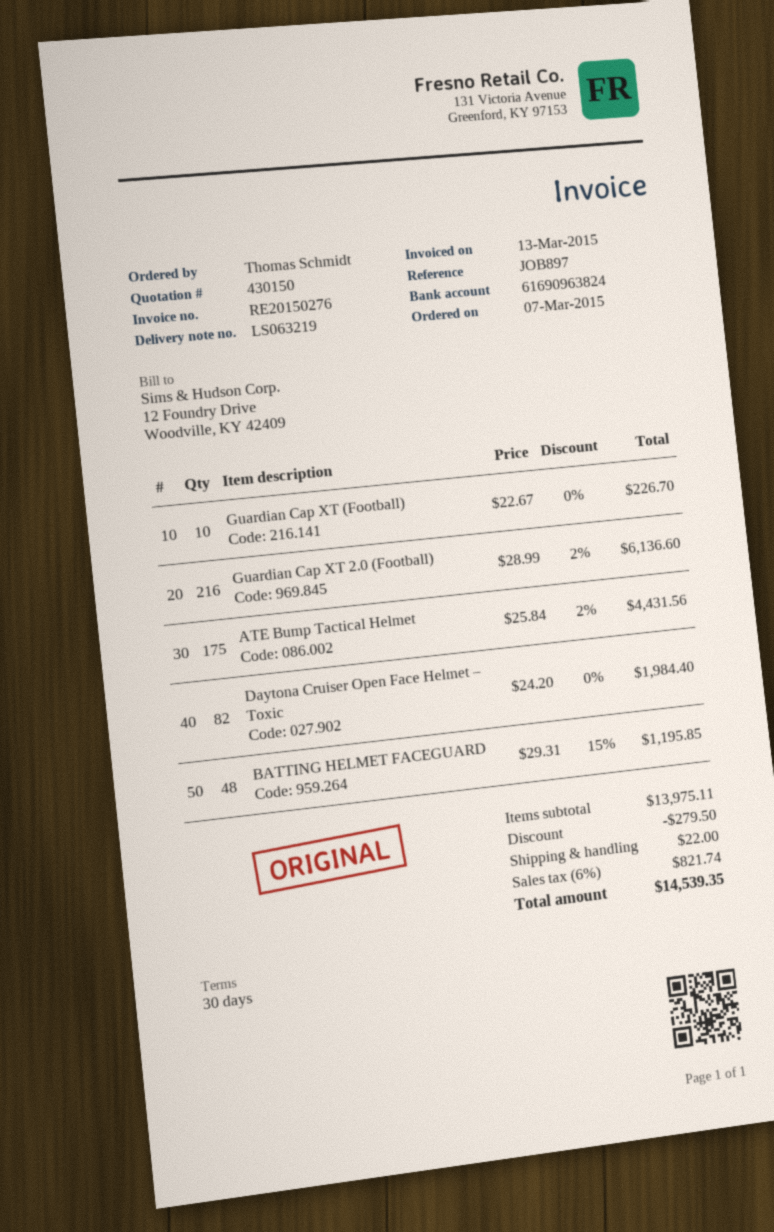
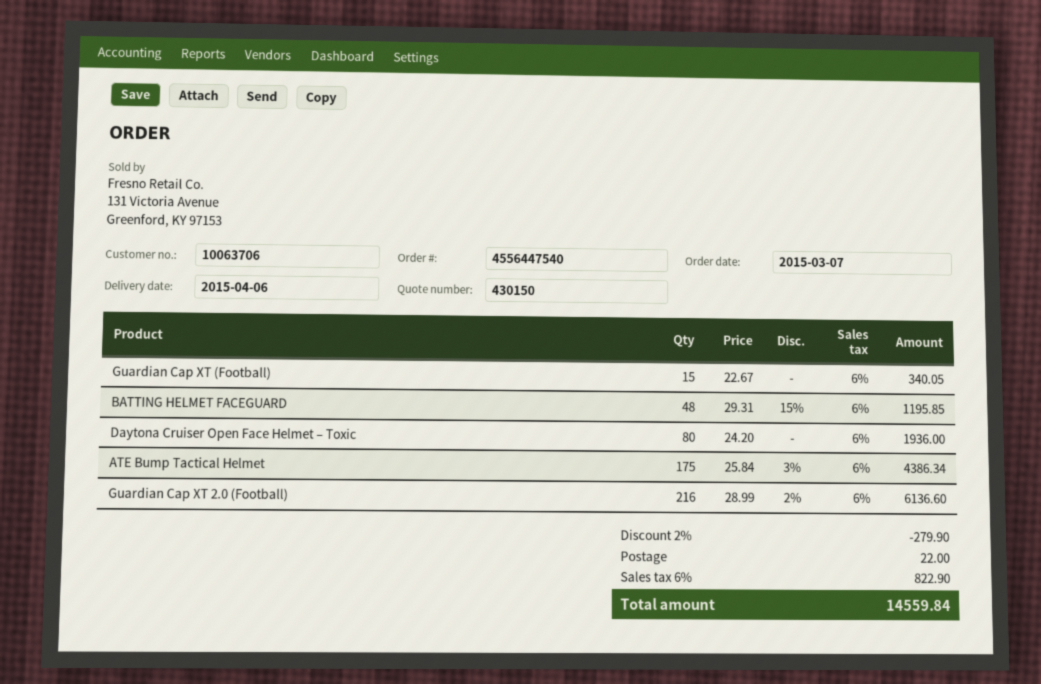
Guardian Cap XT (Football): 10 x 22.67 = 226.70 -> 15 x 22.67 = 340.05
ATE Bump Tactical Helmet: 175 x 25.84 - 2% = 4431.56 -> 175 x 25.84 - 3% = 4386.34
Daytona Cruiser Open Face Helmet – Toxic: 82 x 24.20 = 1984.40 -> 80 x 24.20 = 1936.00
discount: 279.50 -> 279.90
tax: 6% = 821.74 -> 6% = 822.90
total: 14539.35 -> 14559.84

